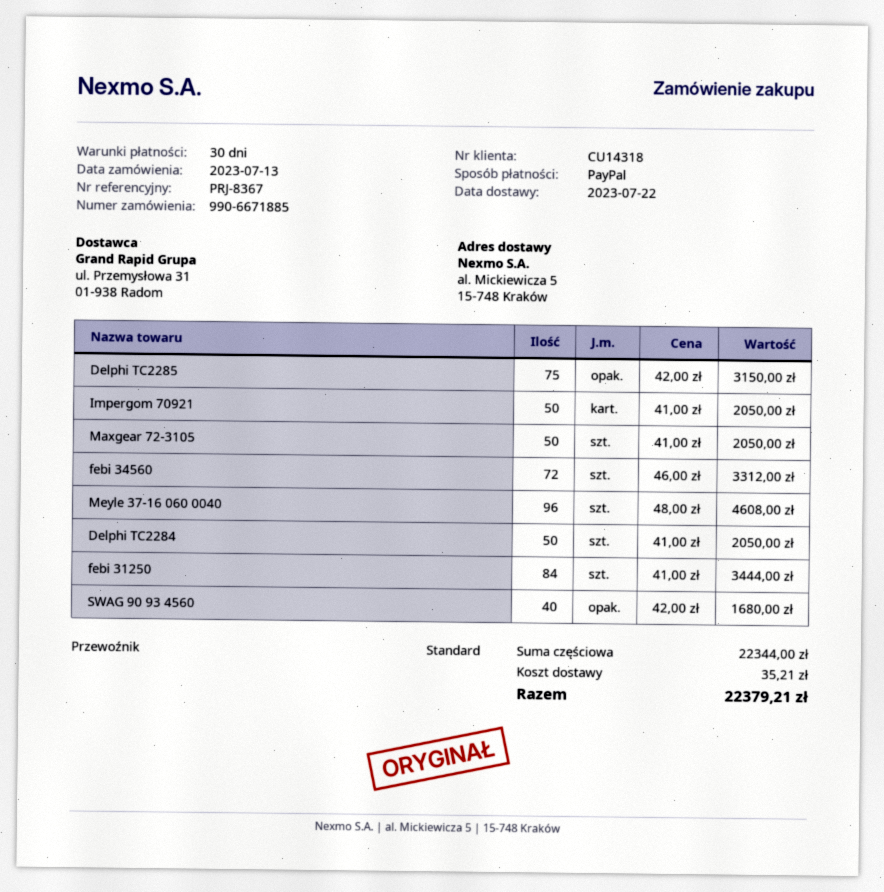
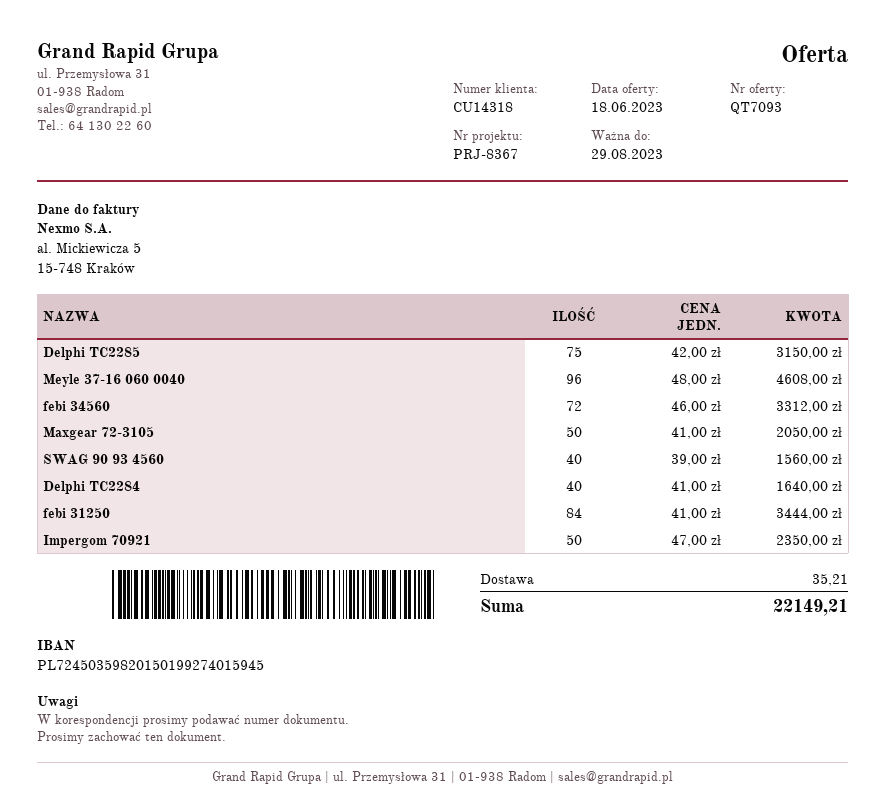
Impergom 70921: 50 x 41.00 = 2050.00 -> 50 x 47.00 = 2350.00
Delphi TC2284: 50 x 41.00 = 2050.00 -> 40 x 41.00 = 1640.00
SWAG 90 93 4560: 40 x 42.00 = 1680.00 -> 40 x 39.00 = 1560.00
total: 22379.21 -> 22149.21

